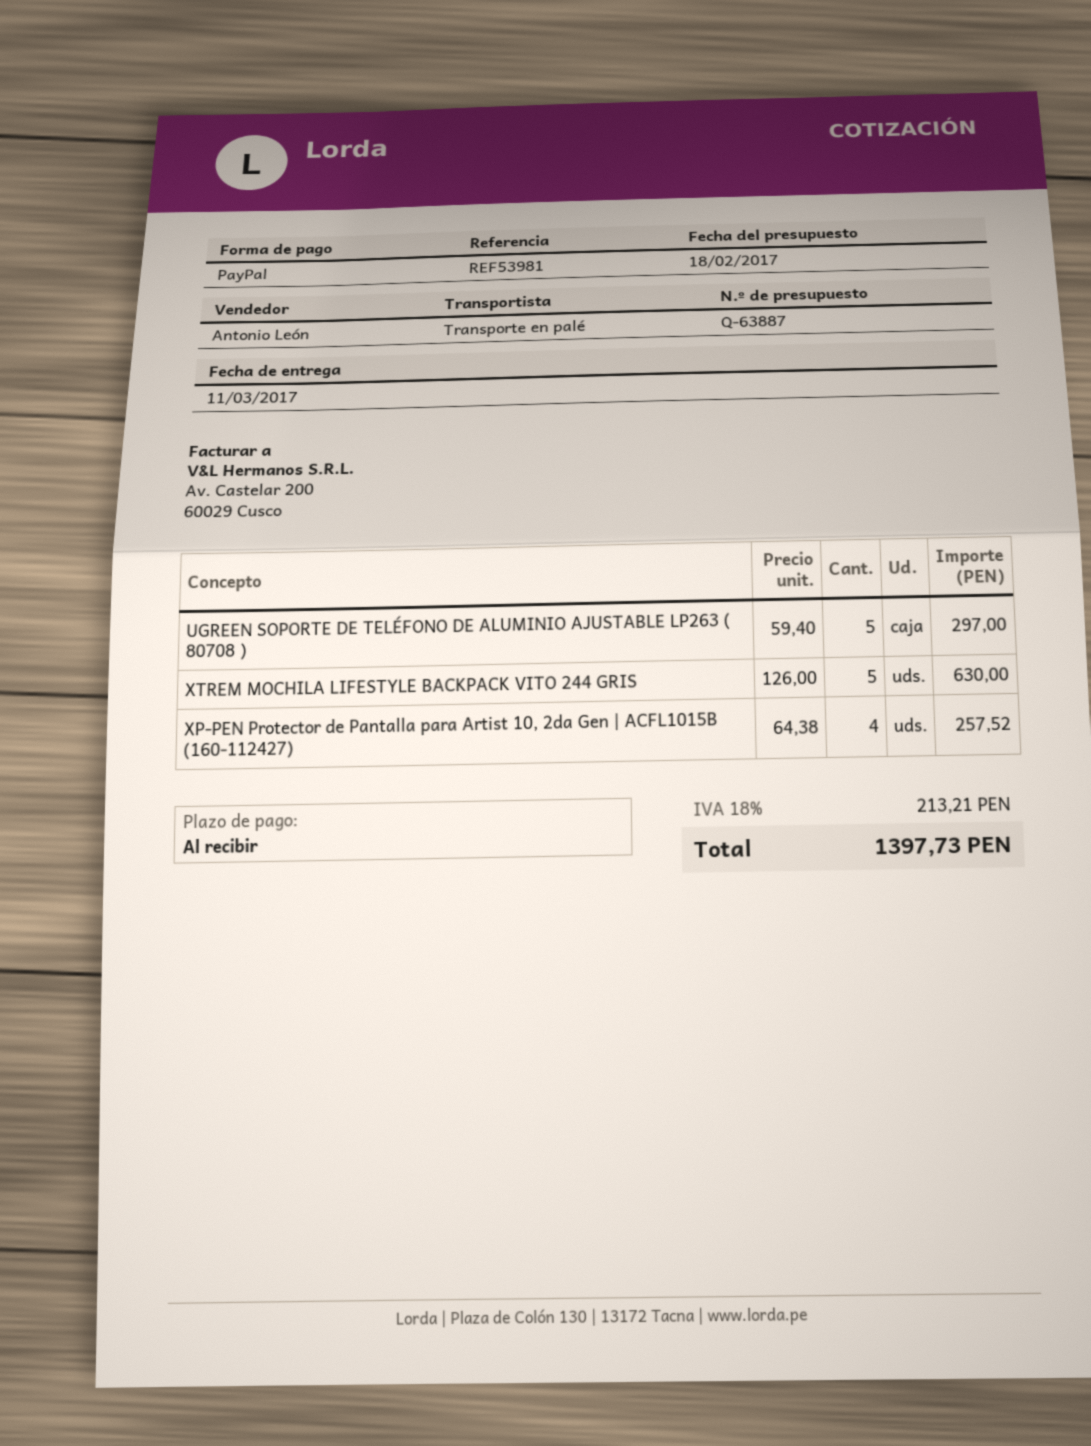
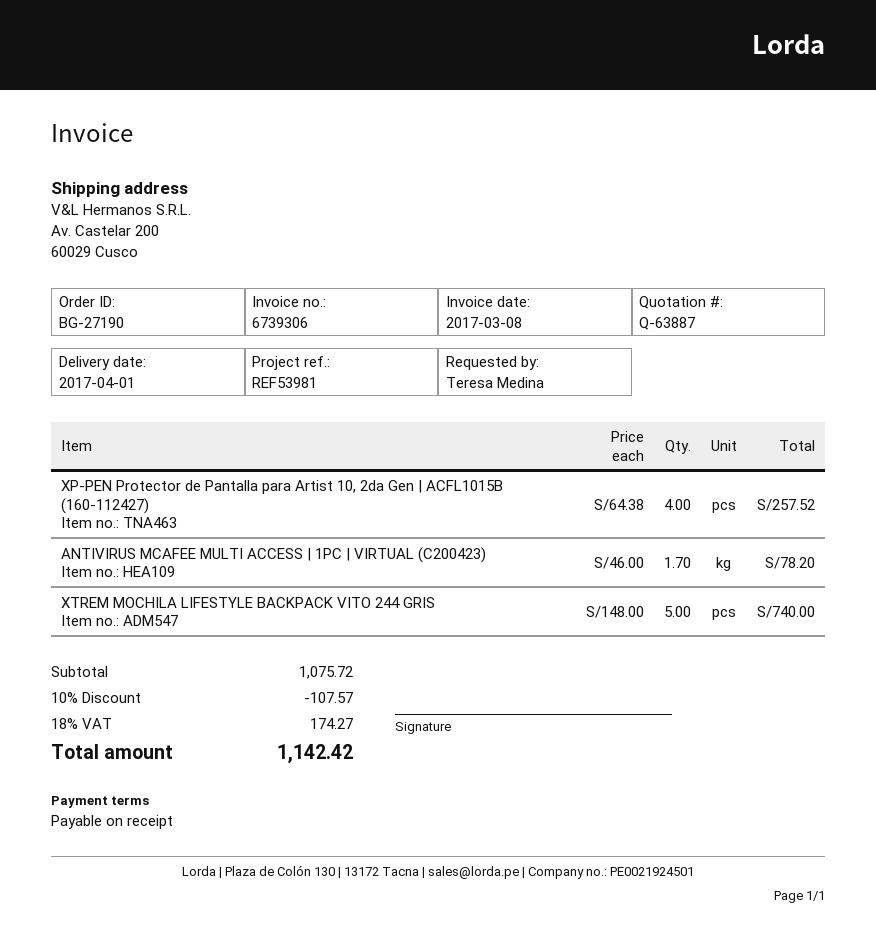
delivery date: 2017-03-11 -> 2017-04-01
UGREEN SOPORTE DE TELÉFONO DE ALUMINIO AJUSTABLE LP263 ( 80708 ): 5 x 59.40 = 297.00 -> none
XTREM MOCHILA LIFESTYLE BACKPACK VITO 244 GRIS: 5 x 126.00 = 630.00 -> 5 x 148.00 = 740.00
ANTIVIRUS MCAFEE MULTI ACCESS | 1PC | VIRTUAL (C200423): none -> 1.7 x 46.00 = 78.20
discount: none -> 10% = 107.57
tax: 18% = 213.21 -> 18% = 174.27
total: 1397.73 -> 1142.42

